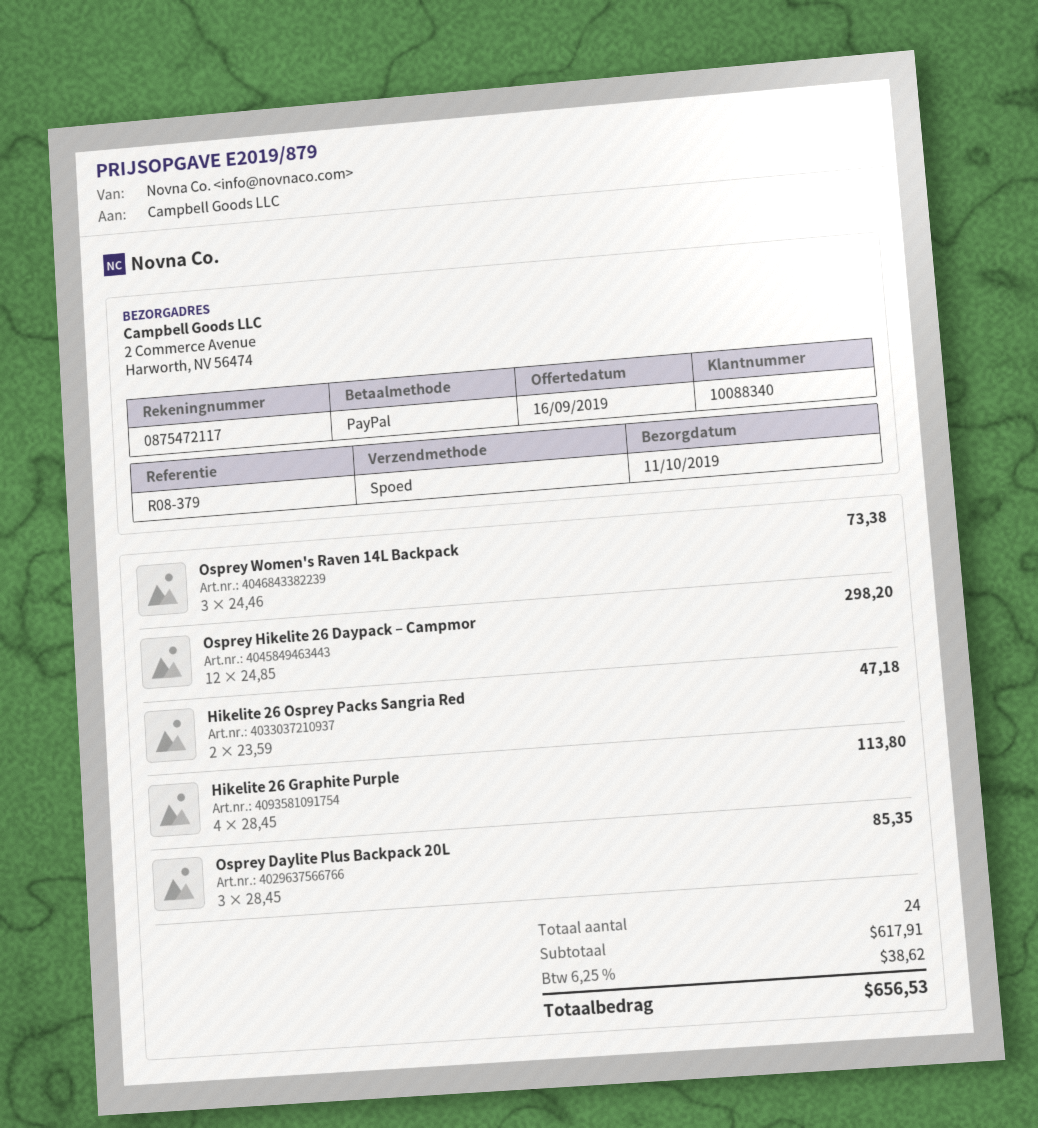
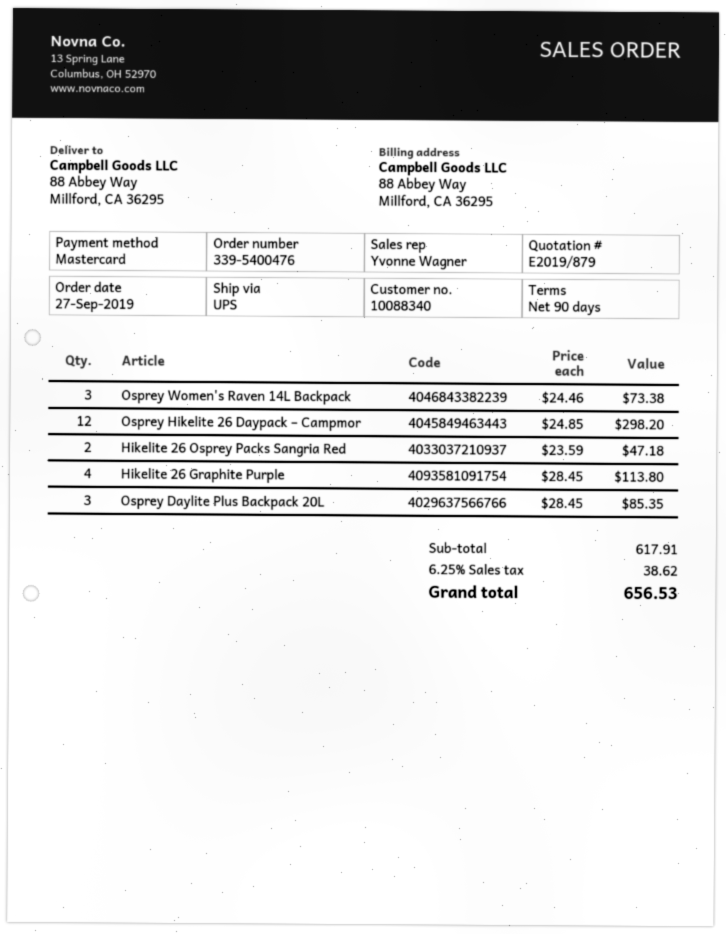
payment method: PayPal -> Mastercard
shipping method: express -> UPS
ship to: 2 Commerce Avenue, Harworth, NV 56474 -> 88 Abbey Way, Millford, CA 36295

